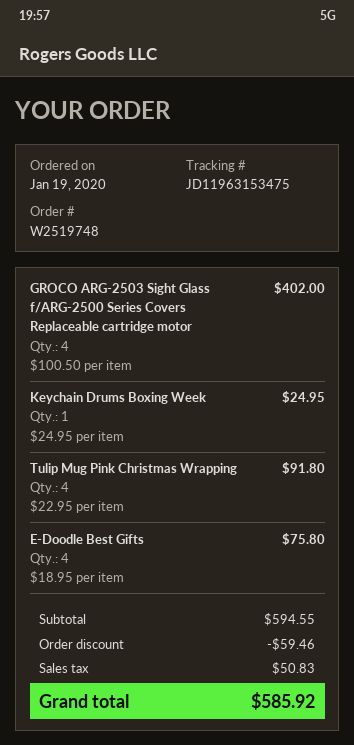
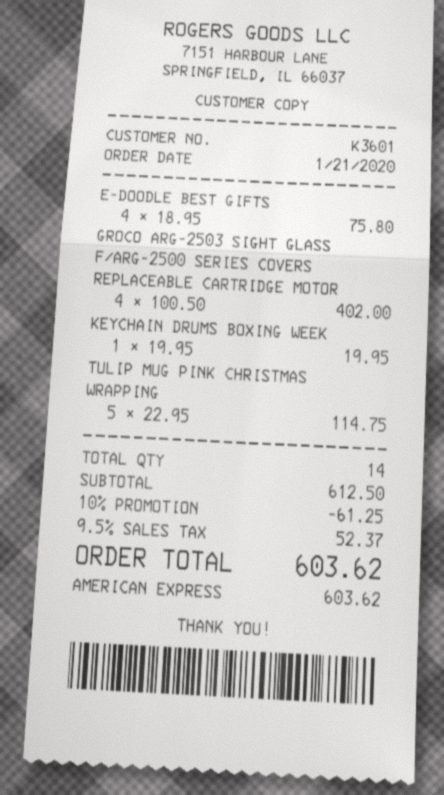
order date: 2020-01-19 -> 2020-01-21
Keychain Drums Boxing Week: 1 x 24.95 = 24.95 -> 1 x 19.95 = 19.95
Tulip Mug Pink Christmas Wrapping: 4 x 22.95 = 91.80 -> 5 x 22.95 = 114.75
subtotal: 594.55 -> 612.50
discount: 59.46 -> 61.25
tax: 50.83 -> 52.37
total: 585.92 -> 603.62

